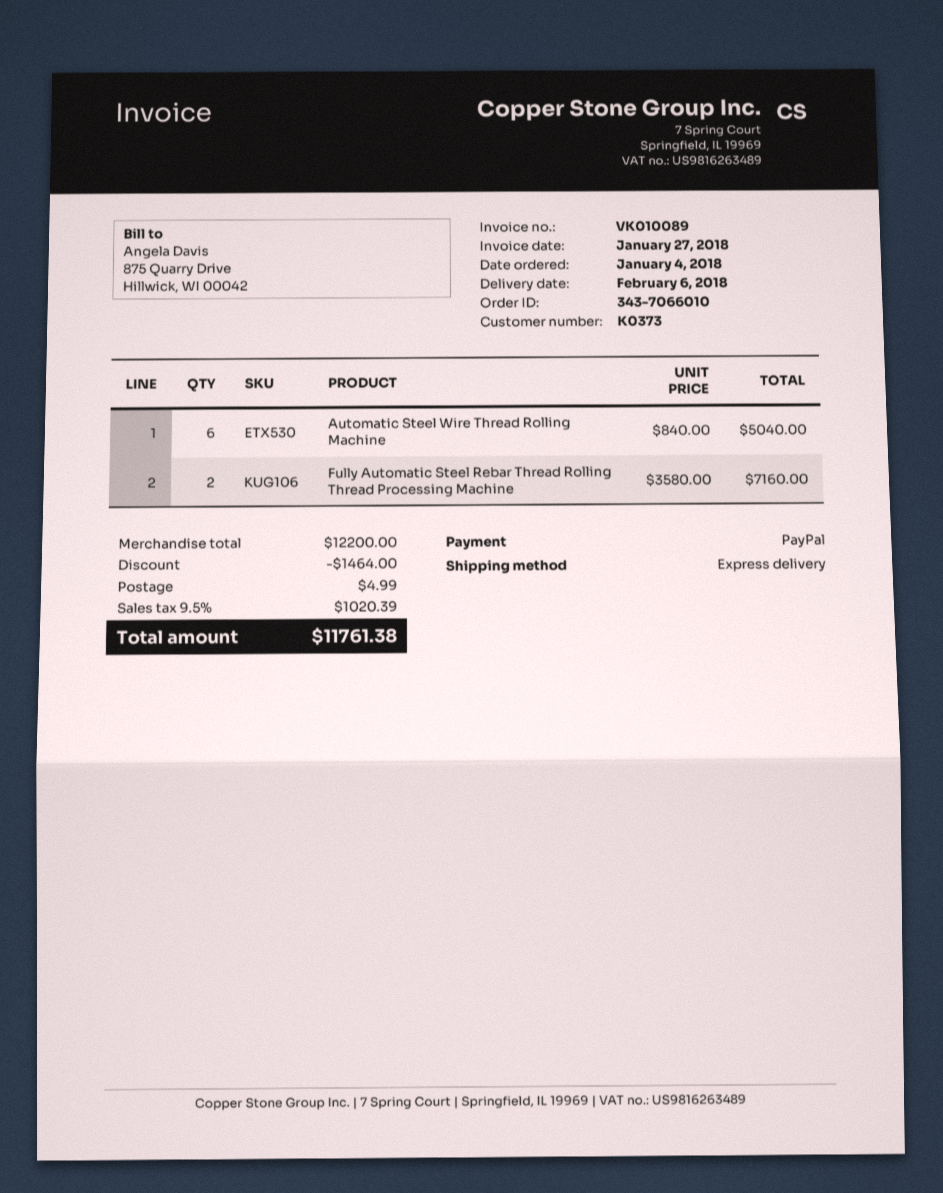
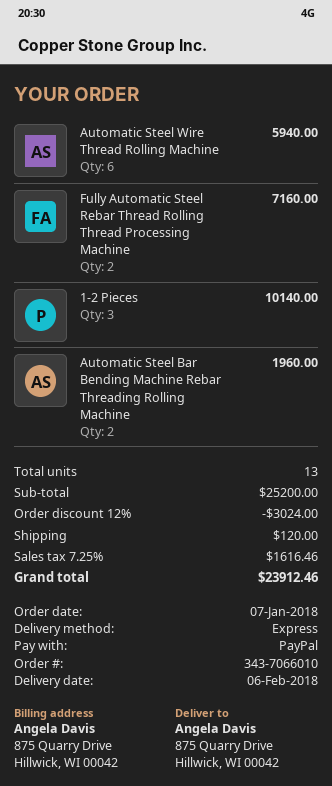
order date: 2018-01-04 -> 2018-01-07
Automatic Steel Wire Thread Rolling Machine: 6 for 5040.00 -> 6 for 5940.00
1-2 Pieces: none -> 3 for 10140.00
Automatic Steel Bar Bending Machine Rebar Threading Rolling Machine: none -> 2 for 1960.00
subtotal: 12200.00 -> 25200.00
discount: 1464.00 -> 3024.00
shipping: 4.99 -> 120.00
tax: 9.5% = 1020.39 -> 7.25% = 1616.46
total: 11761.38 -> 23912.46

